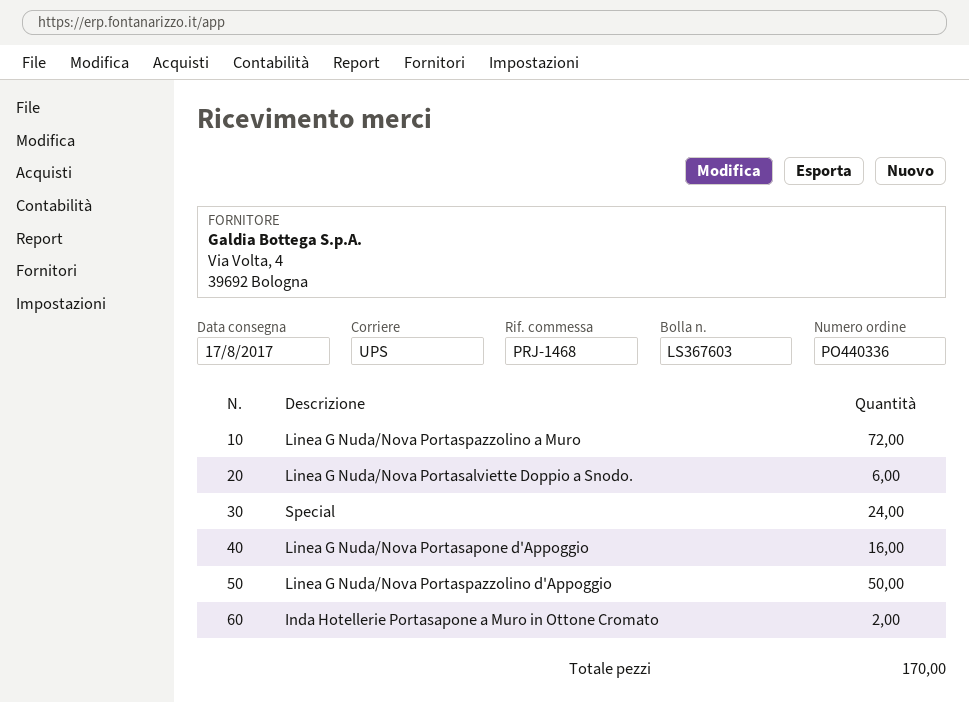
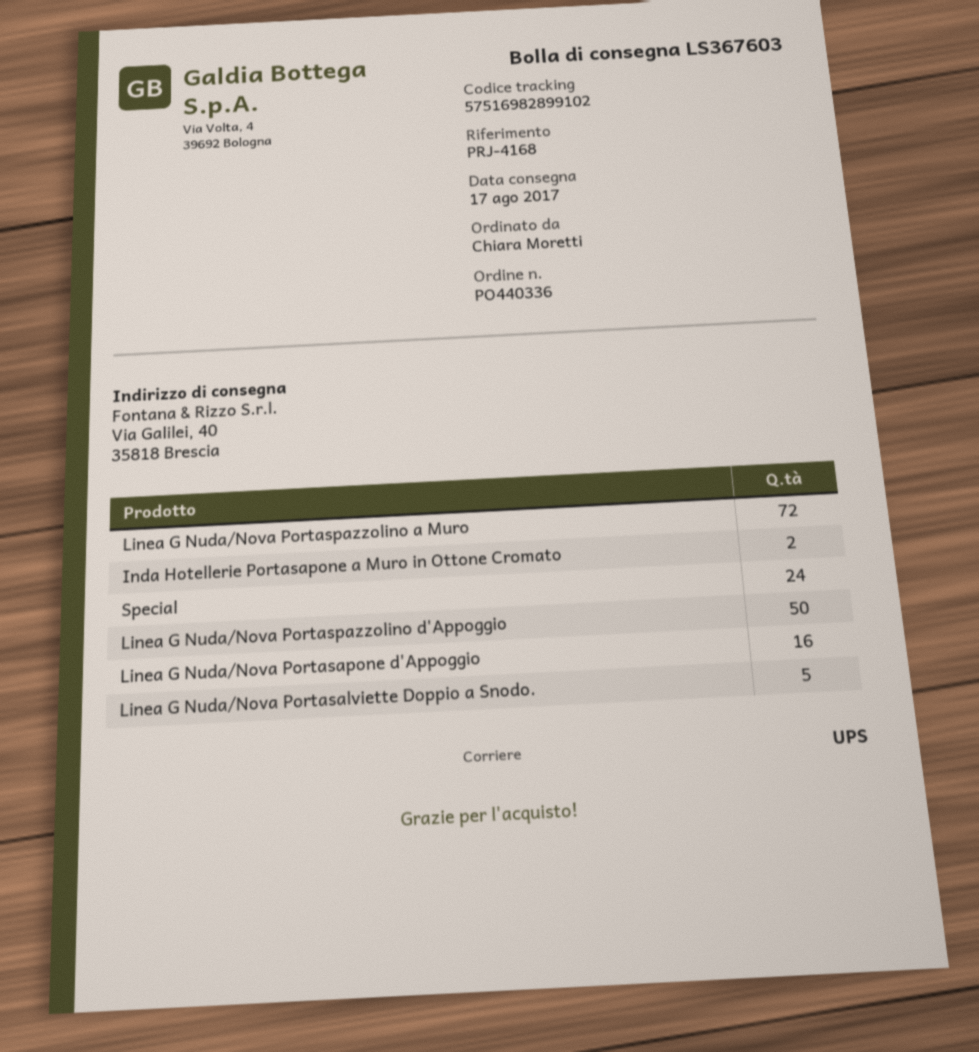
reference: PRJ-1468 -> PRJ-4168
Linea G Nuda/Nova Portasalviette Doppio a Snodo.: 6 -> 5

